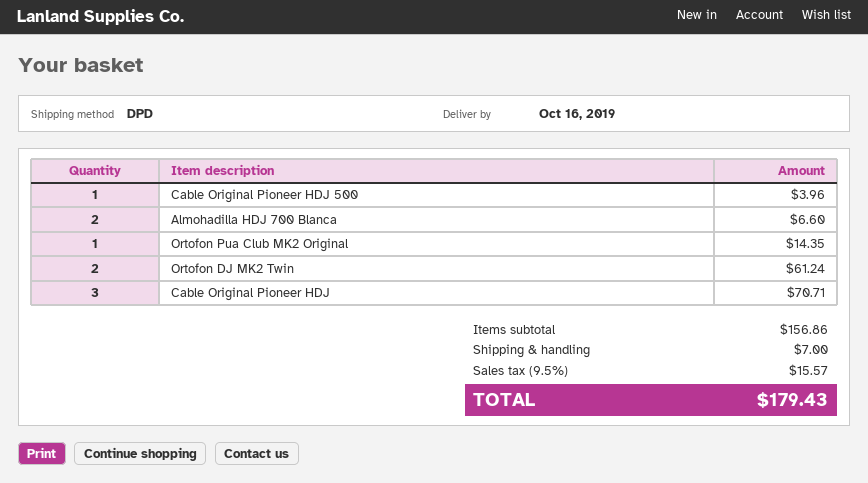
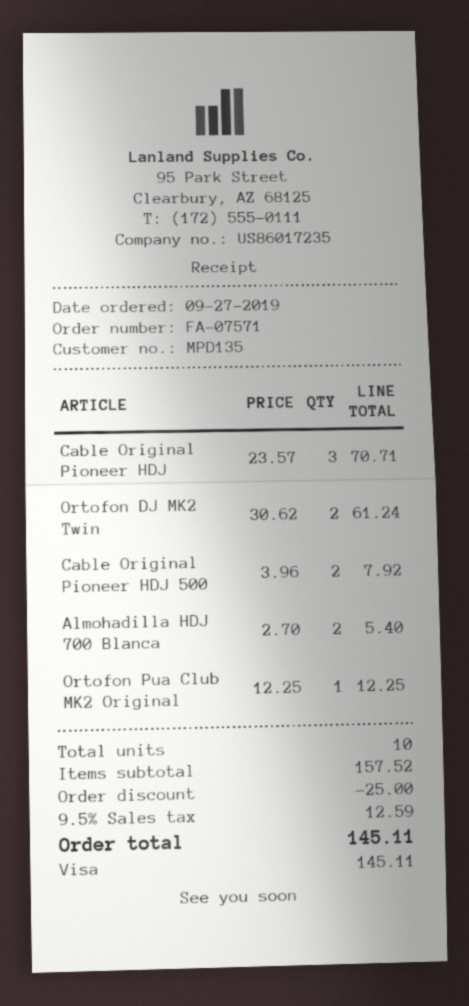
Cable Original Pioneer HDJ 500: 1 for 3.96 -> 2 for 7.92
Almohadilla HDJ 700 Blanca: 2 for 6.60 -> 2 for 5.40
Ortofon Pua Club MK2 Original: 1 for 14.35 -> 1 for 12.25
subtotal: 156.86 -> 157.52
discount: none -> 25.00
shipping: 7.00 -> none
tax: 9.5% = 15.57 -> 9.5% = 12.59
total: 179.43 -> 145.11

